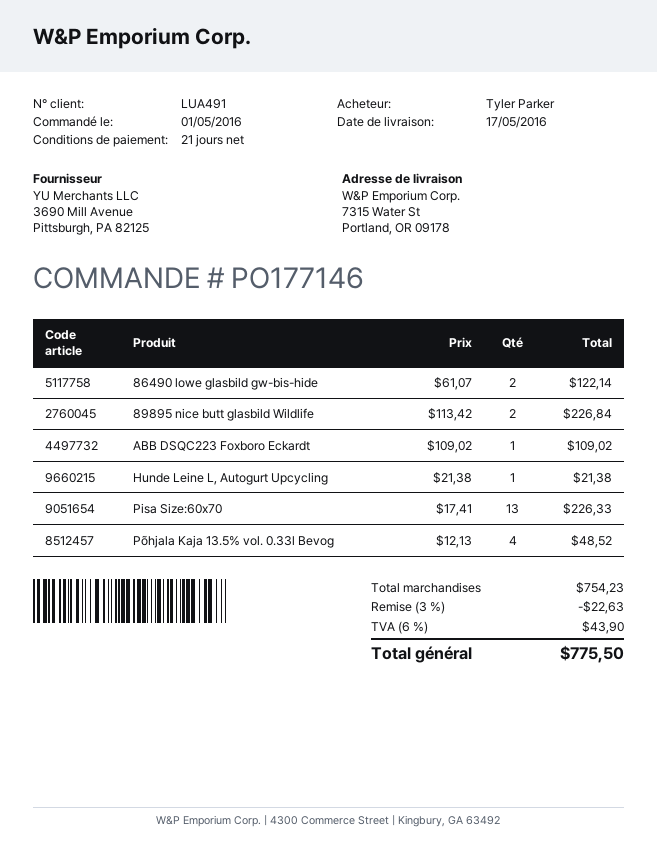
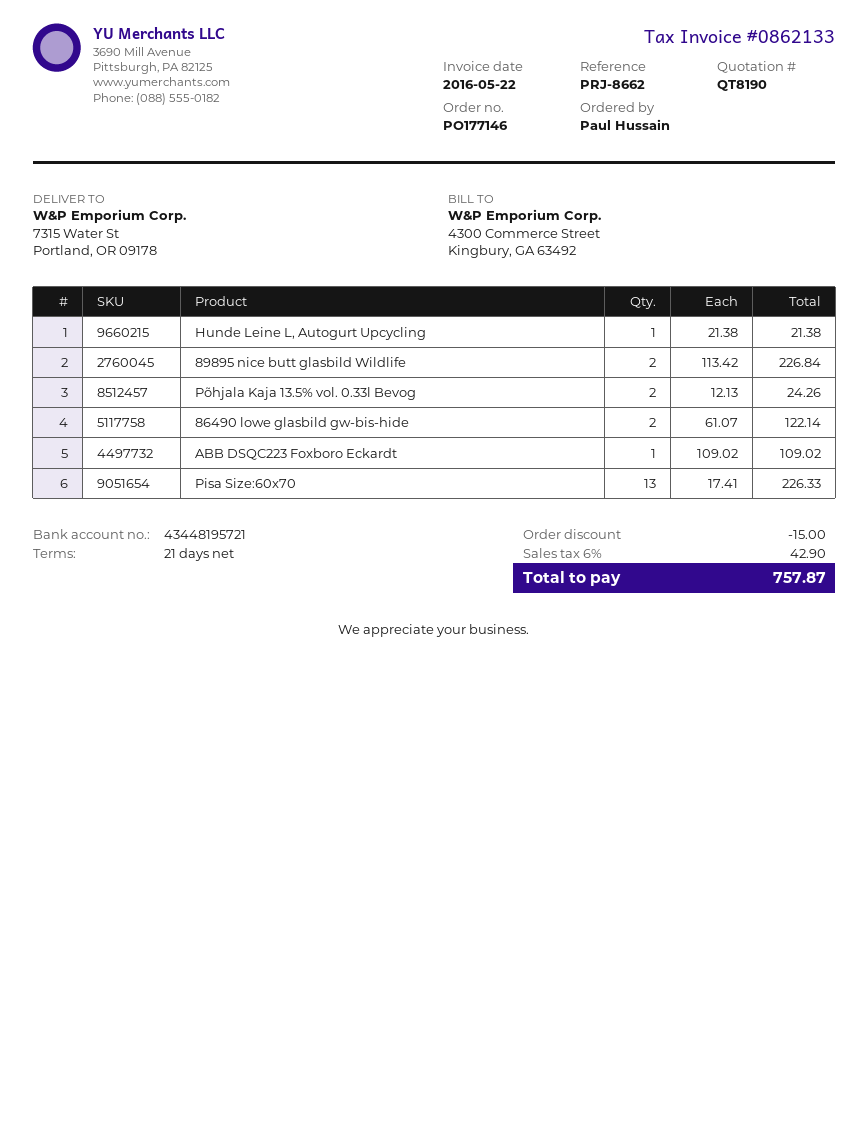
ordered by: Tyler Parker -> Paul Hussain
Põhjala Kaja 13.5% vol. 0.33l Bevog: 4 x 12.13 = 48.52 -> 2 x 12.13 = 24.26
discount: 22.63 -> 15.00
tax: 6% = 43.90 -> 6% = 42.90
total: 775.50 -> 757.87

